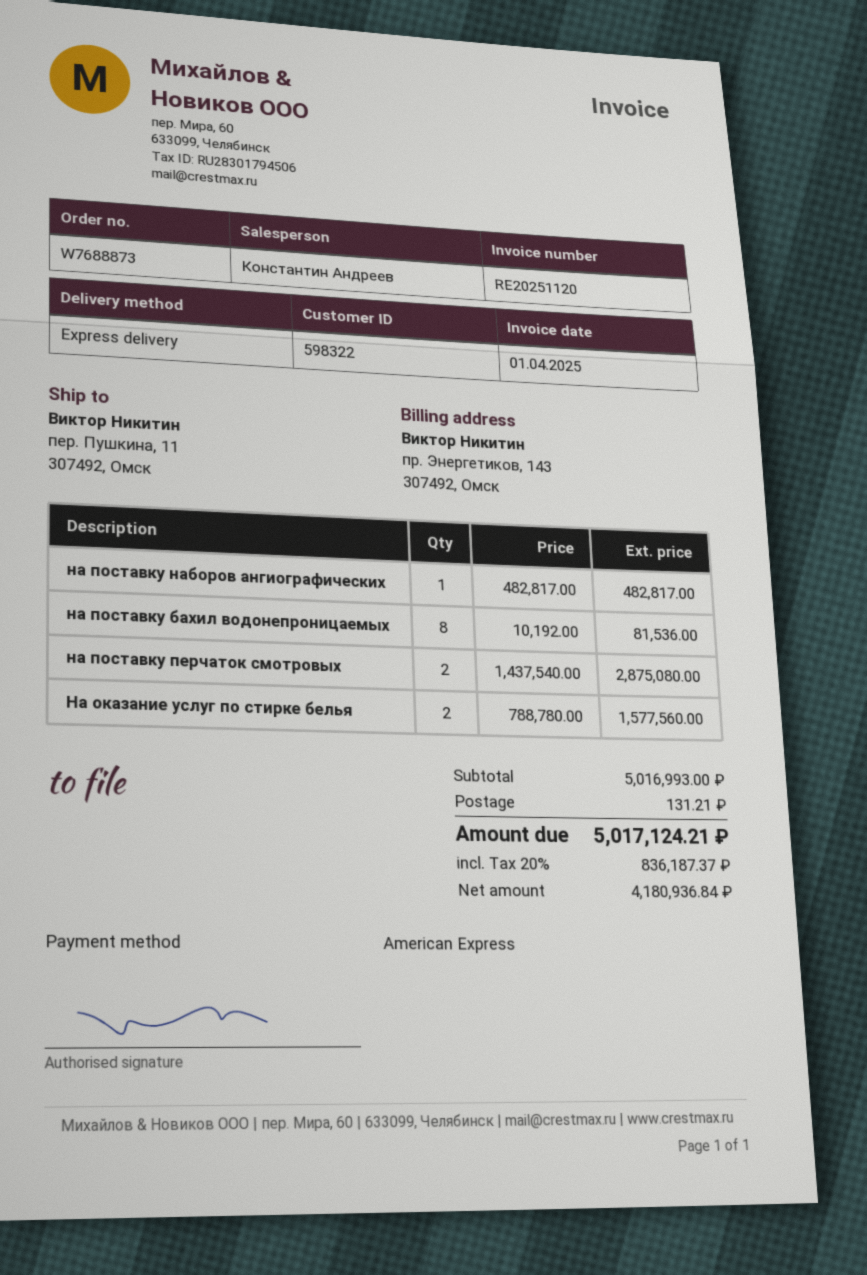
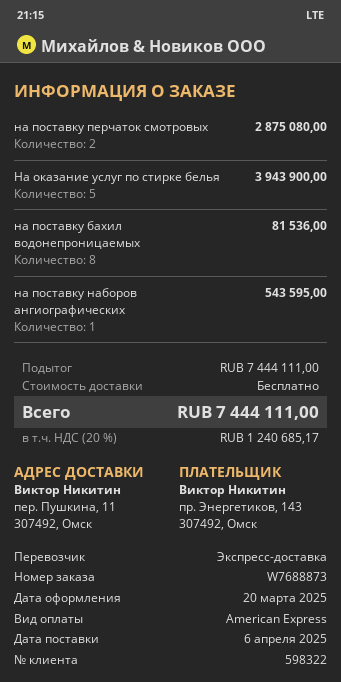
на поставку наборов ангиографических: 1 for 482817.00 -> 1 for 543595.00
На оказание услуг по стирке белья: 2 for 1577560.00 -> 5 for 3943900.00
subtotal: 5016993.00 -> 7444111.00
shipping: 131.21 -> 0.00
tax: 20% = 836187.37 -> 20% = 1240685.17
total: 5017124.21 -> 7444111.00

